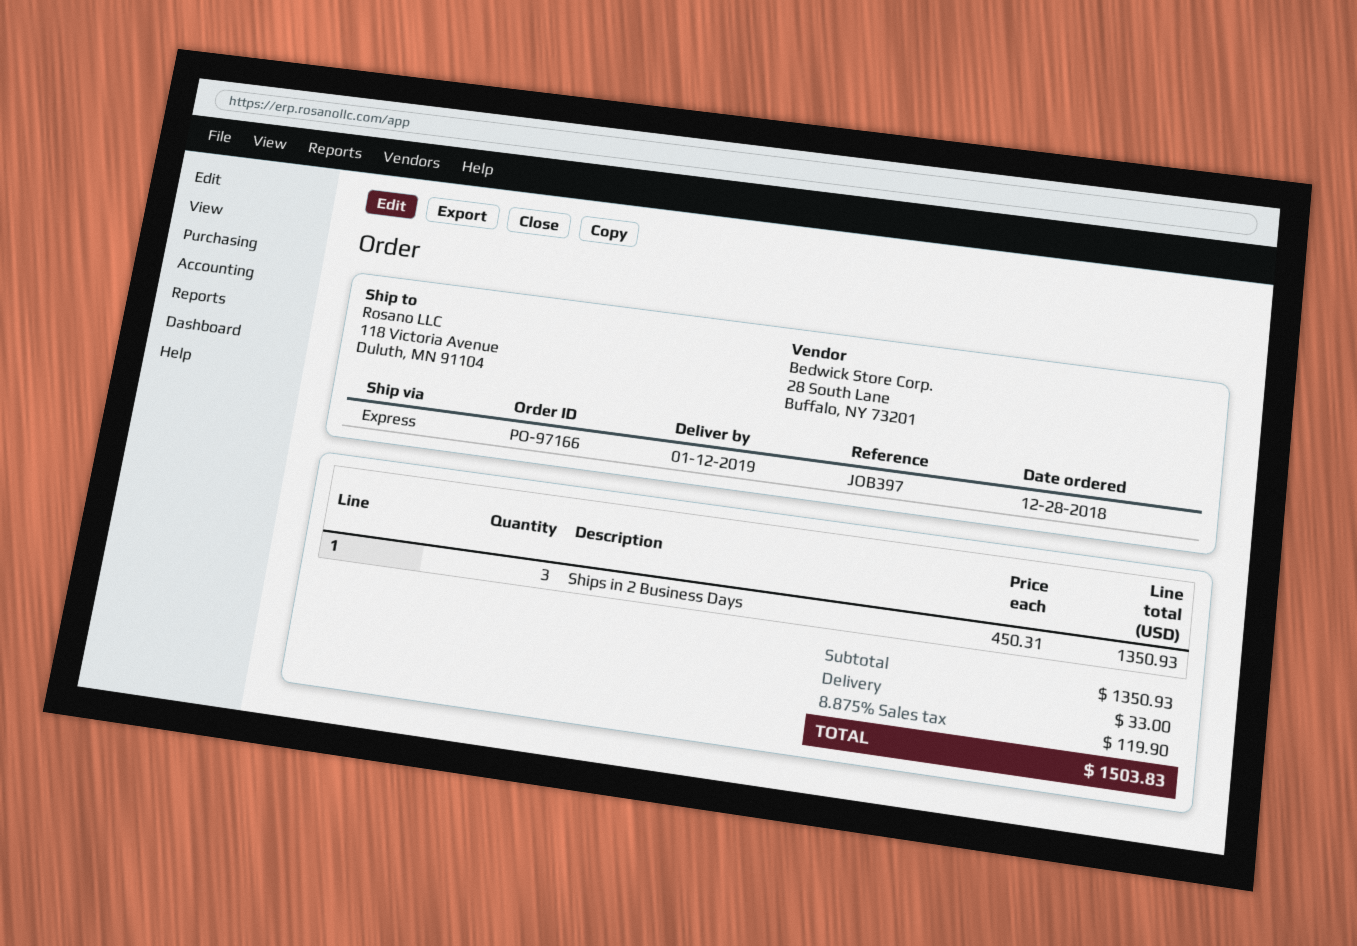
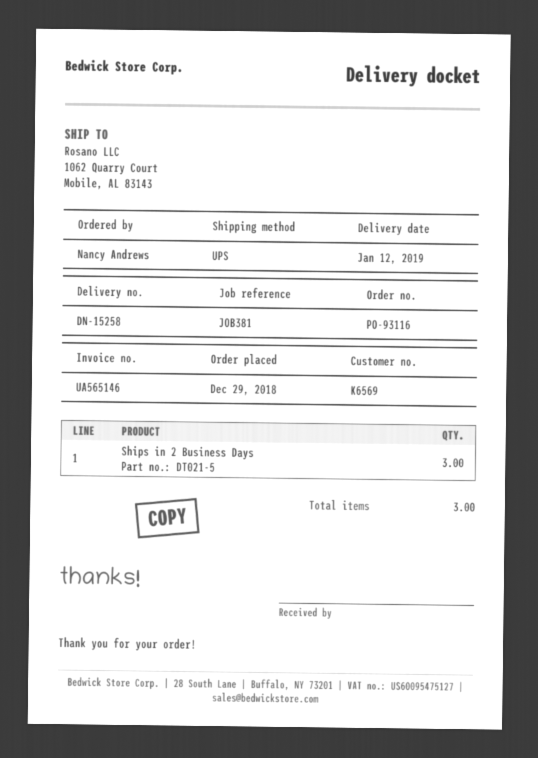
order number: PO-97166 -> PO-93116
order date: 2018-12-28 -> 2018-12-29
reference: JOB397 -> JOB381
shipping method: express -> UPS
ship to: 118 Victoria Avenue, Duluth, MN 91104 -> 1062 Quarry Court, Mobile, AL 83143

